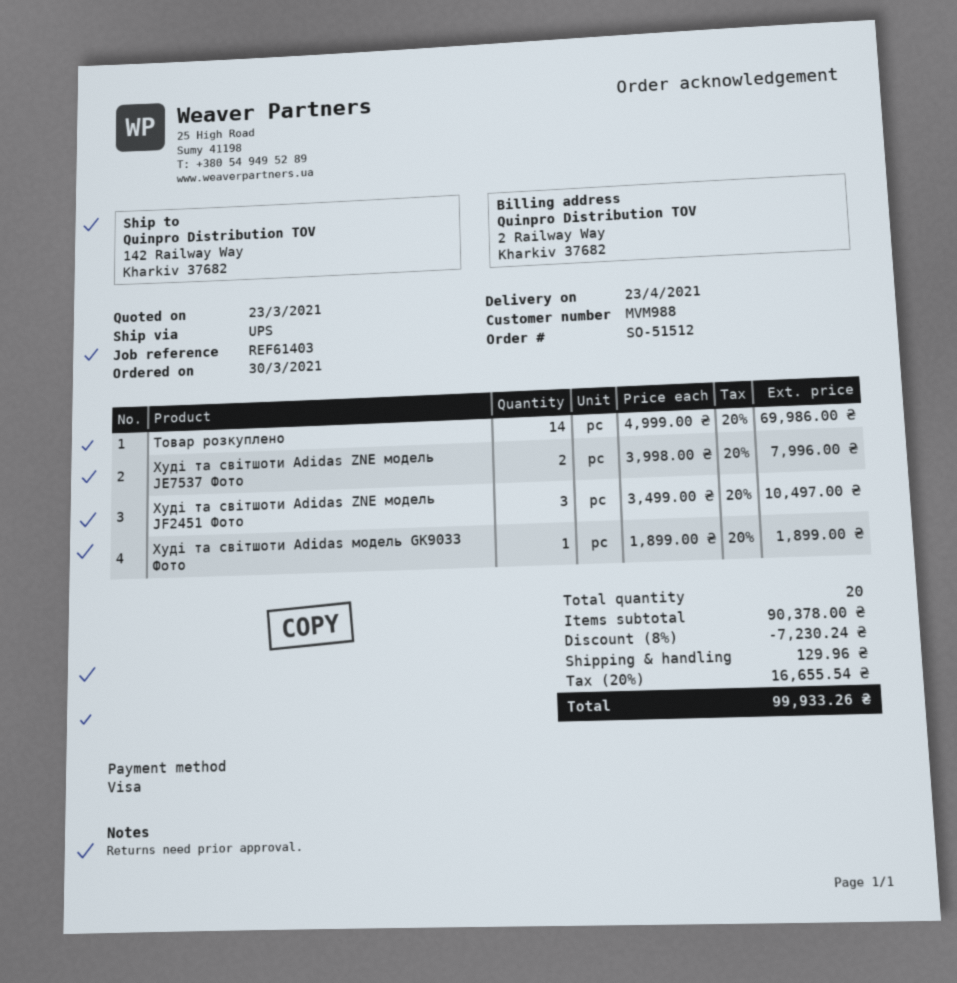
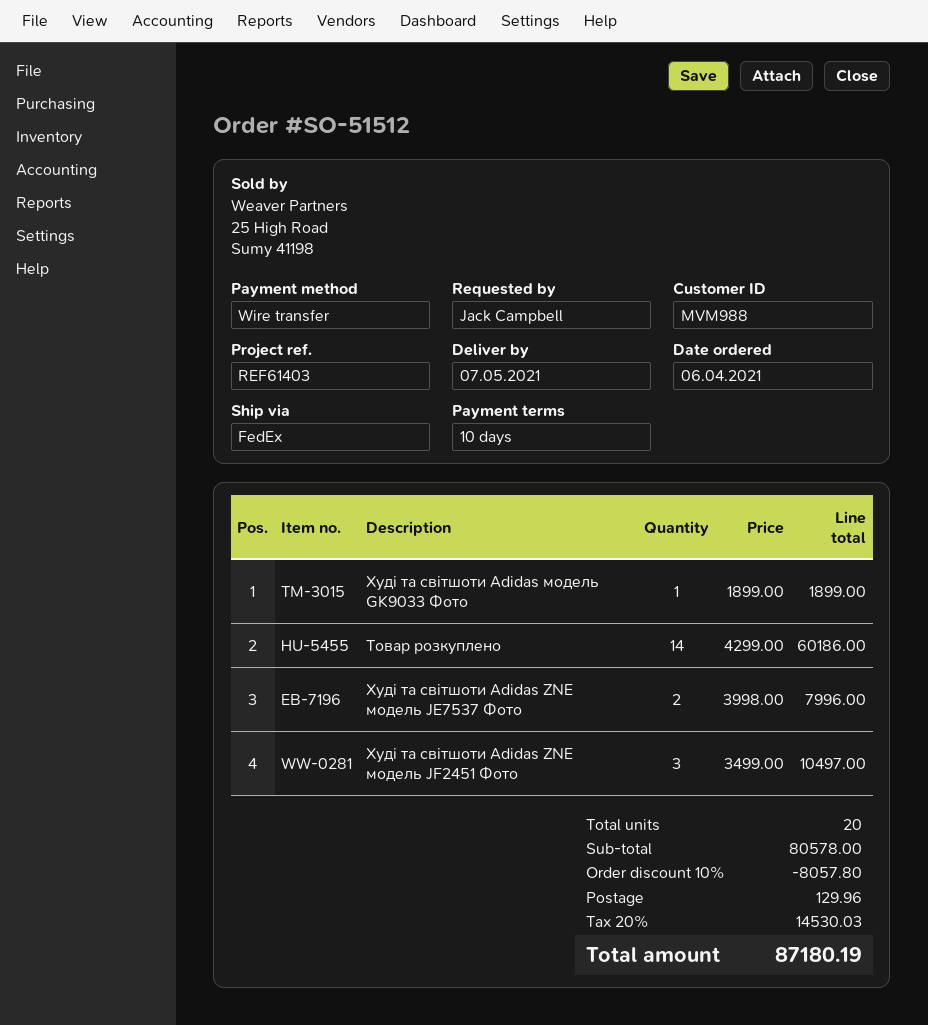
order date: 2021-03-30 -> 2021-04-06
delivery date: 2021-04-23 -> 2021-05-07
payment method: Visa -> bank transfer
shipping method: UPS -> FedEx
Товар розкуплено: 14 x 4999.00 = 69986.00 -> 14 x 4299.00 = 60186.00
subtotal: 90378.00 -> 80578.00
discount: 8% = 7230.24 -> 10% = 8057.80
tax: 20% = 16655.54 -> 20% = 14530.03
total: 99933.26 -> 87180.19

